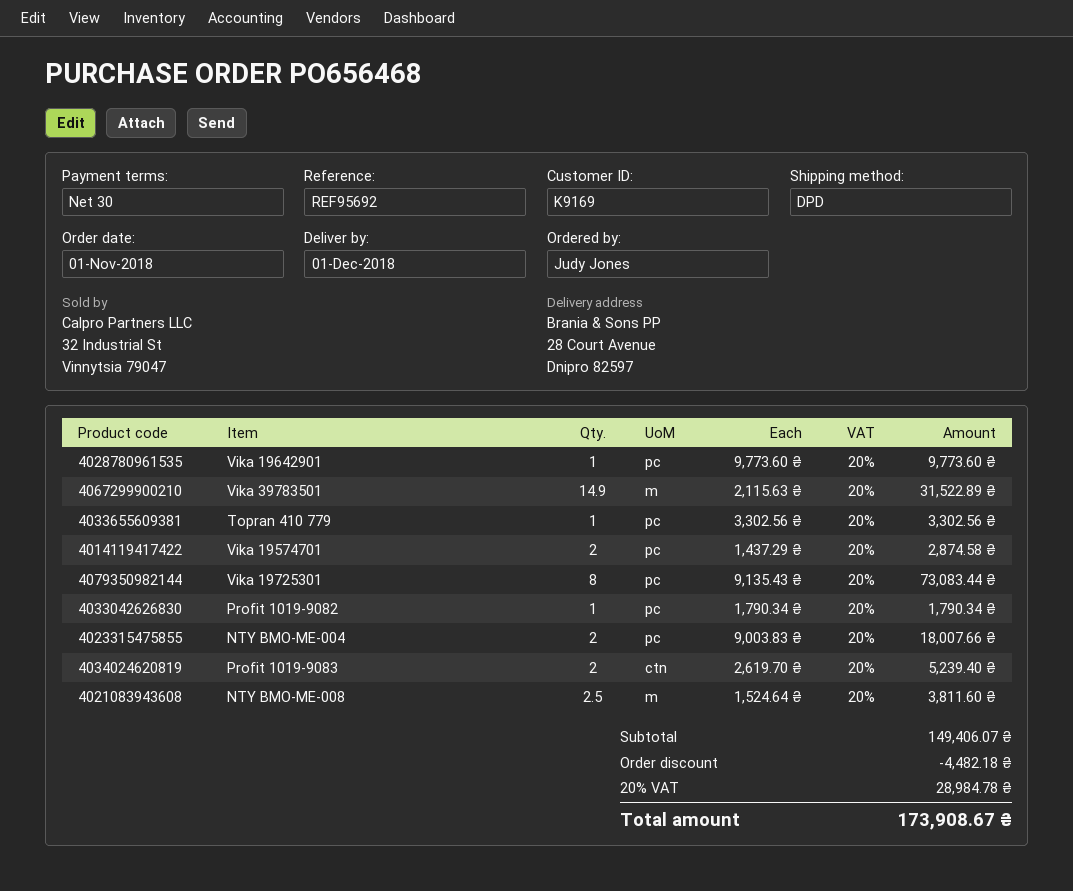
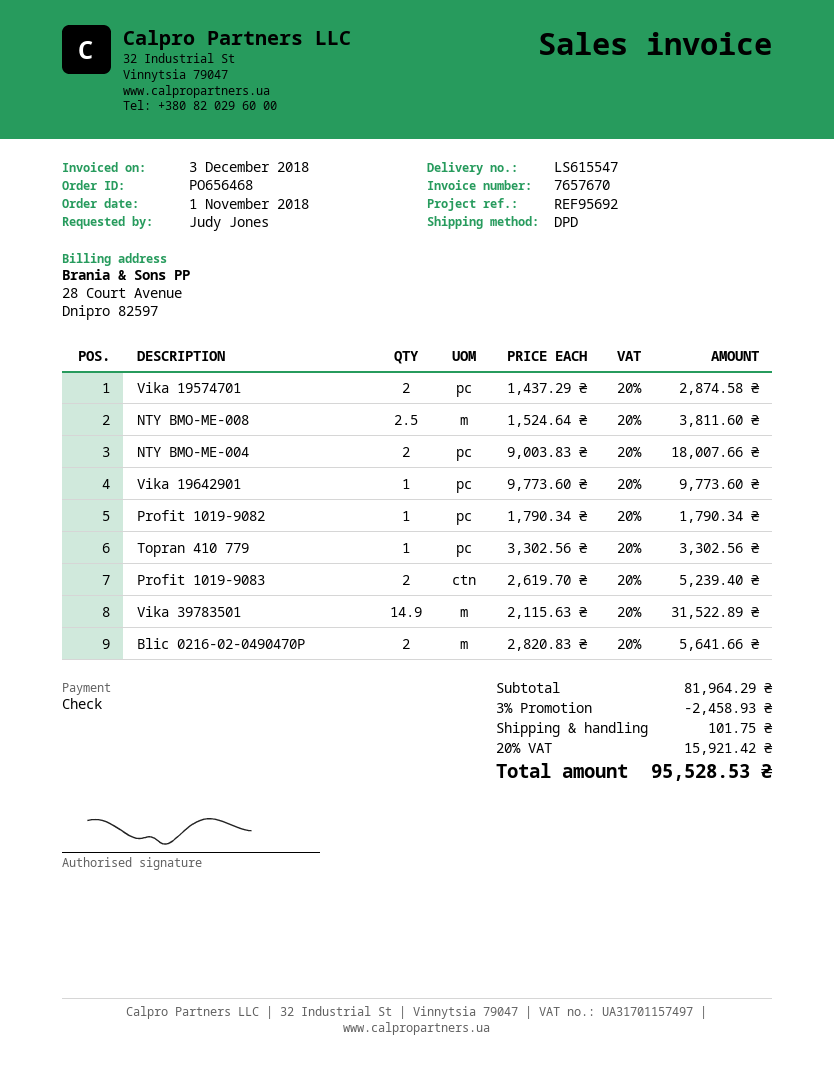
Vika 19725301: 8 x 9135.43 = 73083.44 -> none
Blic 0216-02-0490470P: none -> 2 x 2820.83 = 5641.66
subtotal: 149406.07 -> 81964.29
discount: 4482.18 -> 2458.93
shipping: none -> 101.75
tax: 20% = 28984.78 -> 20% = 15921.42
total: 173908.67 -> 95528.53

